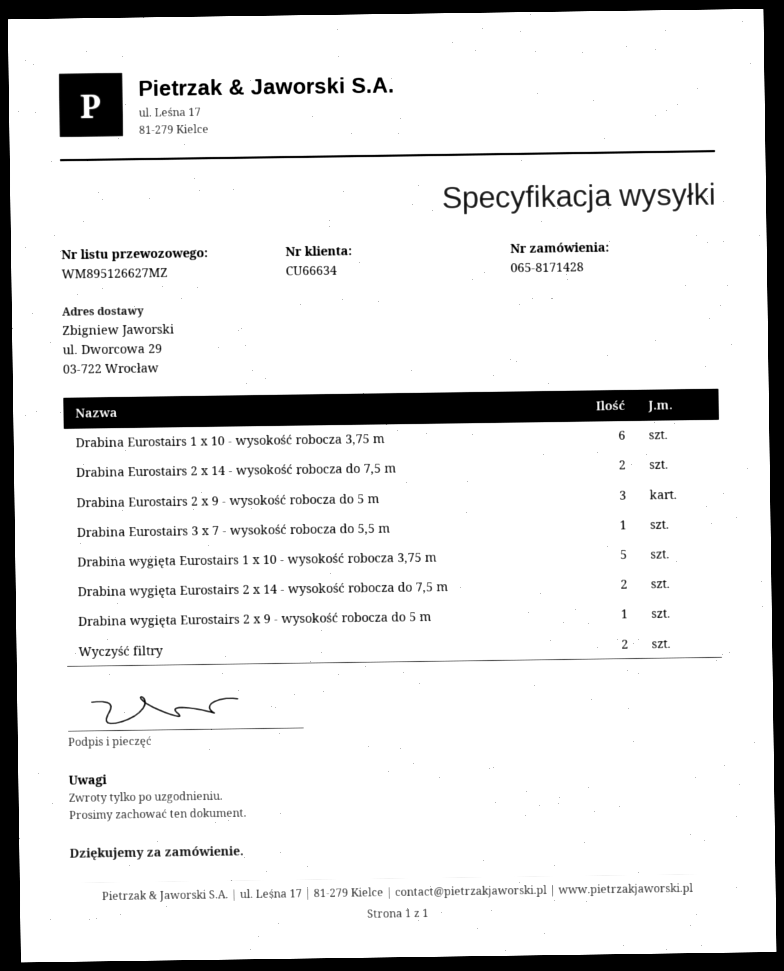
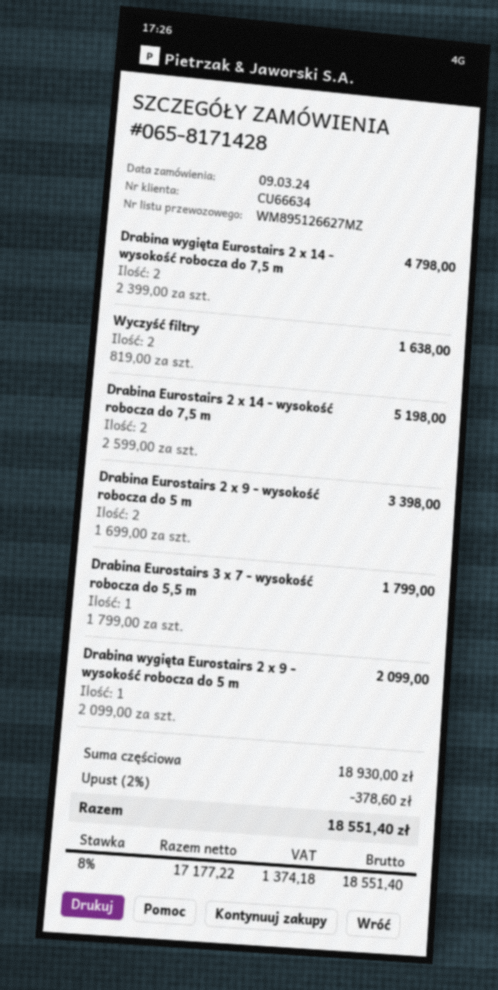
Drabina Eurostairs 1 x 10 - wysokość robocza 3,75 m: 6 -> none
Drabina Eurostairs 2 x 9 - wysokość robocza do 5 m: 3 -> 2
Drabina wygięta Eurostairs 1 x 10 - wysokość robocza 3,75 m: 5 -> none

